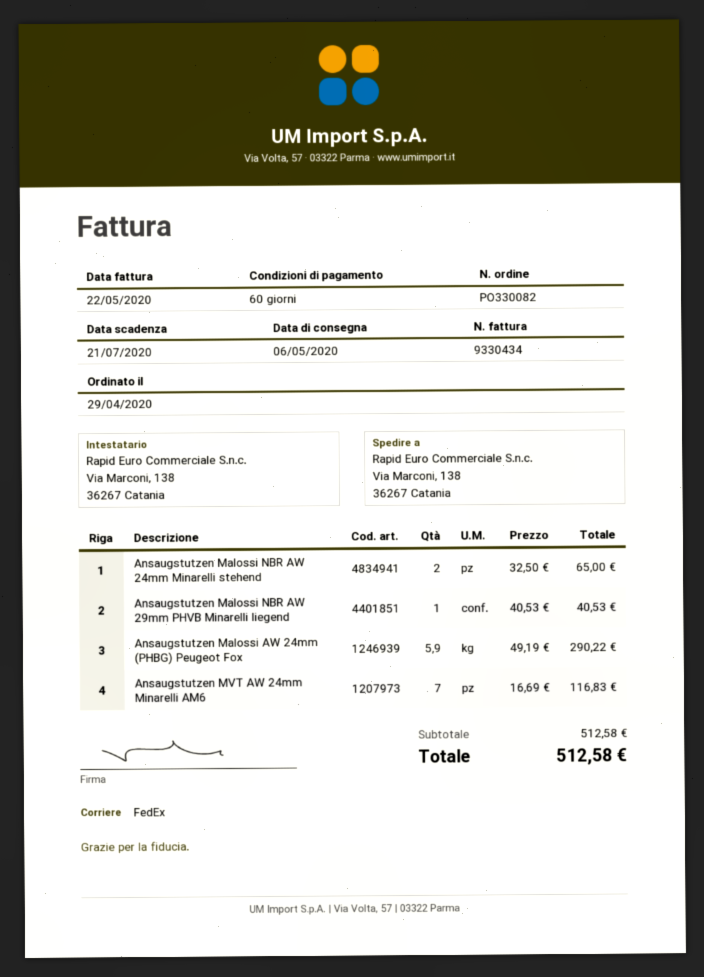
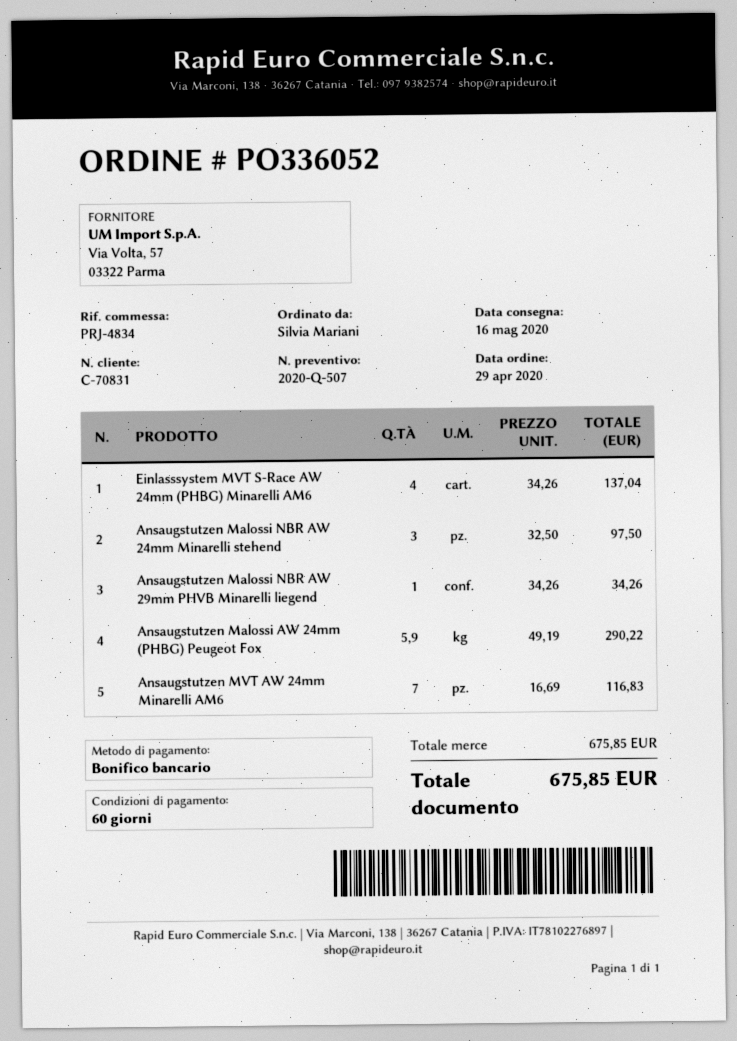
order number: PO330082 -> PO336052
delivery date: 2020-05-06 -> 2020-05-16
Ansaugstutzen Malossi NBR AW 24mm Minarelli stehend: 2 x 32.50 = 65.00 -> 3 x 32.50 = 97.50
Ansaugstutzen Malossi NBR AW 29mm PHVB Minarelli liegend: 1 x 40.53 = 40.53 -> 1 x 34.26 = 34.26
Einlasssystem MVT S-Race AW 24mm (PHBG) Minarelli AM6: none -> 4 x 34.26 = 137.04
subtotal: 512.58 -> 675.85
total: 512.58 -> 675.85

